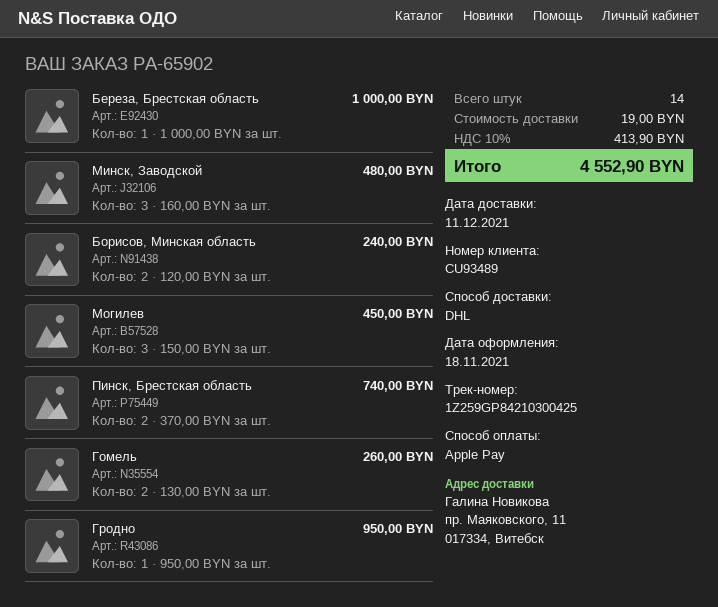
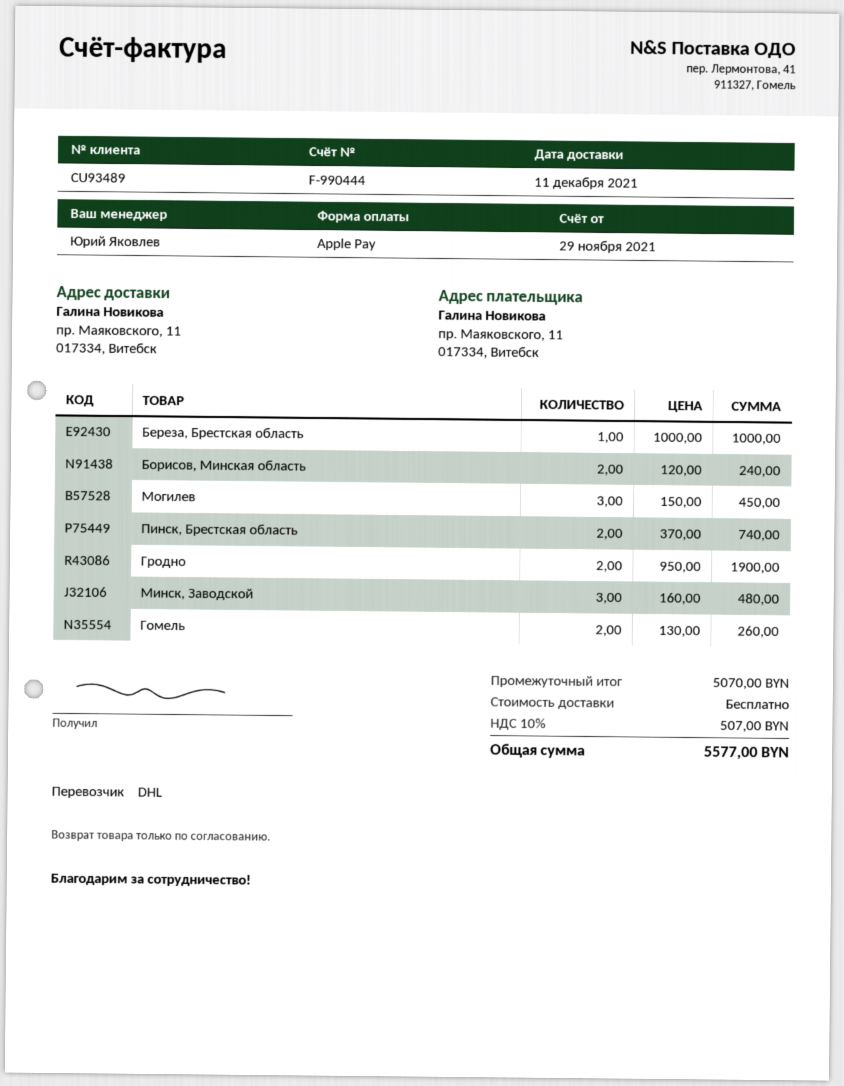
Гродно: 1 x 950.00 = 950.00 -> 2 x 950.00 = 1900.00
shipping: 19.00 -> 0.00
tax: 10% = 413.90 -> 10% = 507.00
total: 4552.90 -> 5577.00

